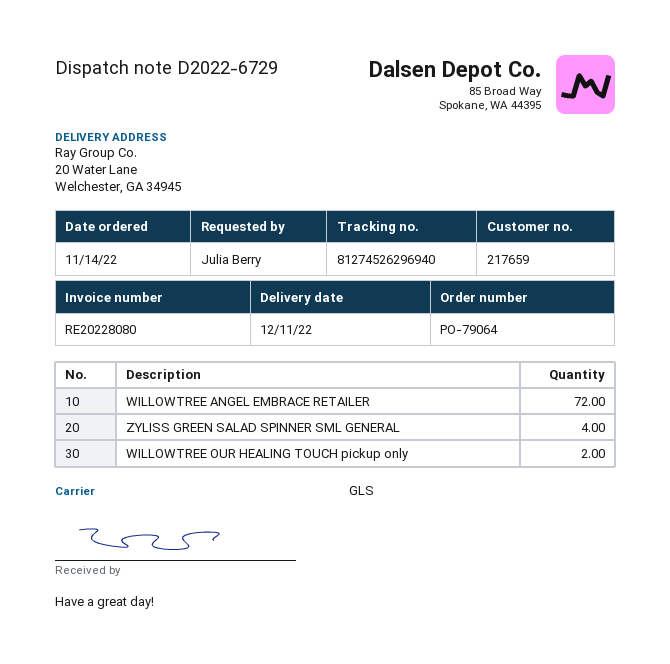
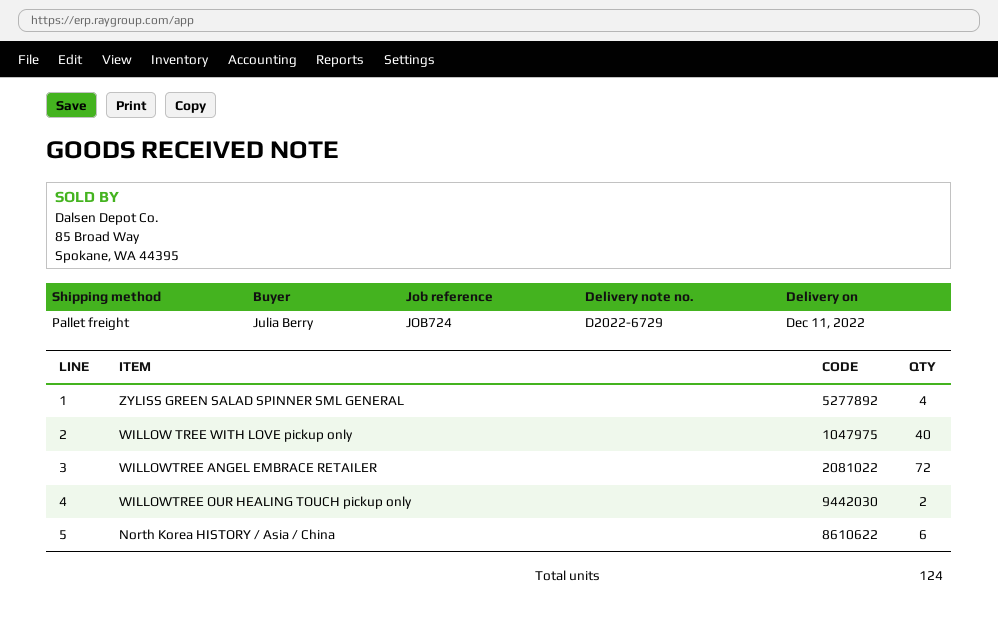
shipping method: GLS -> pallet freight
WILLOW TREE WITH LOVE pickup only: none -> 40
North Korea HISTORY / Asia / China: none -> 6

